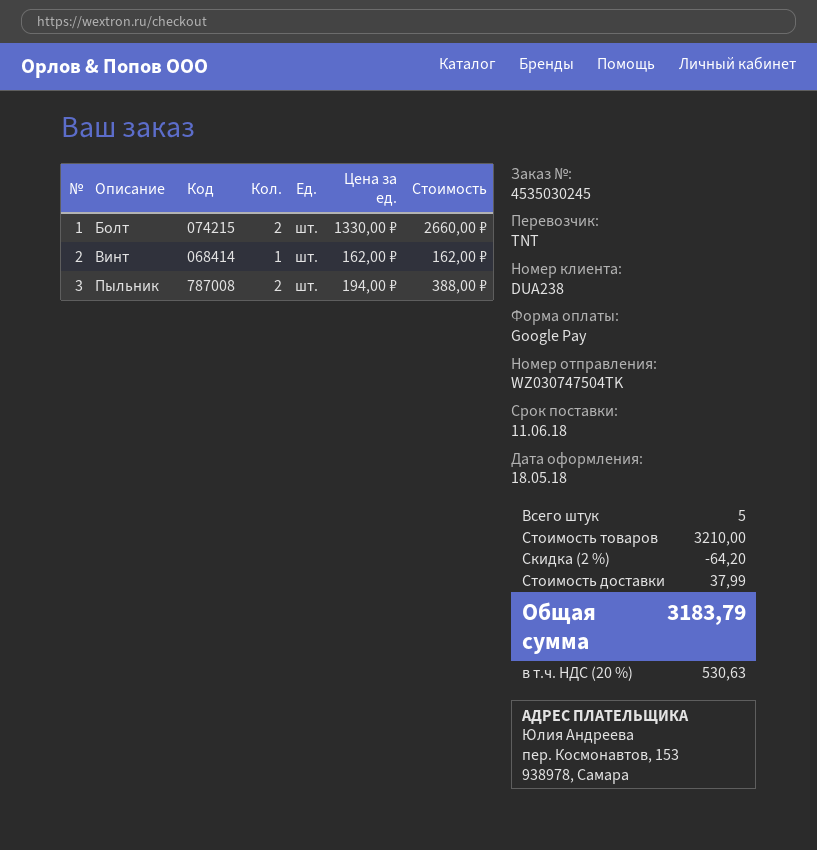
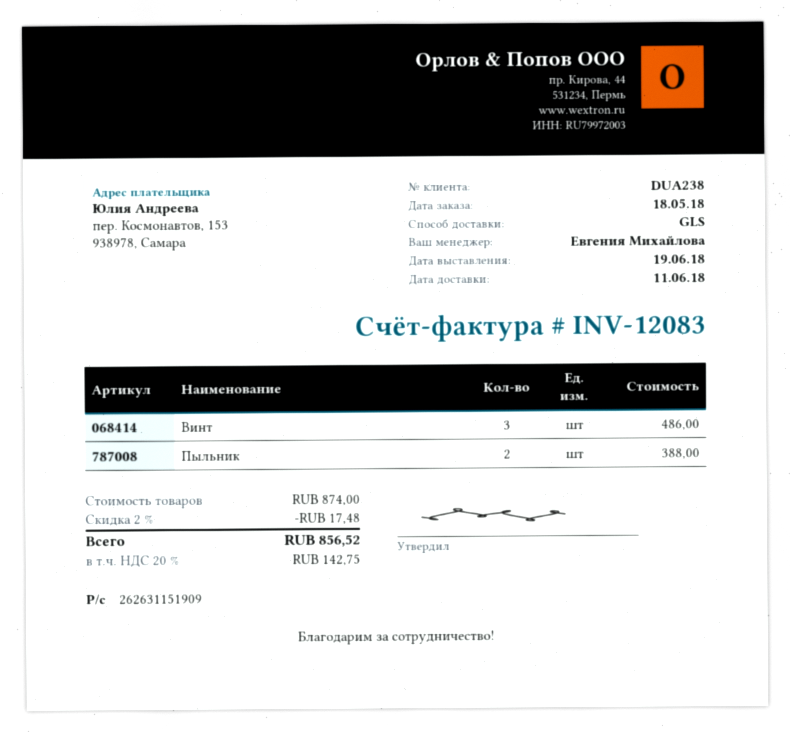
shipping method: TNT -> GLS
Болт: 2 for 2660.00 -> none
Винт: 1 for 162.00 -> 3 for 486.00
subtotal: 3210.00 -> 874.00
discount: 2% = 64.20 -> 2% = 17.48
shipping: 37.99 -> none
tax: 20% = 530.63 -> 20% = 142.75
total: 3183.79 -> 856.52

